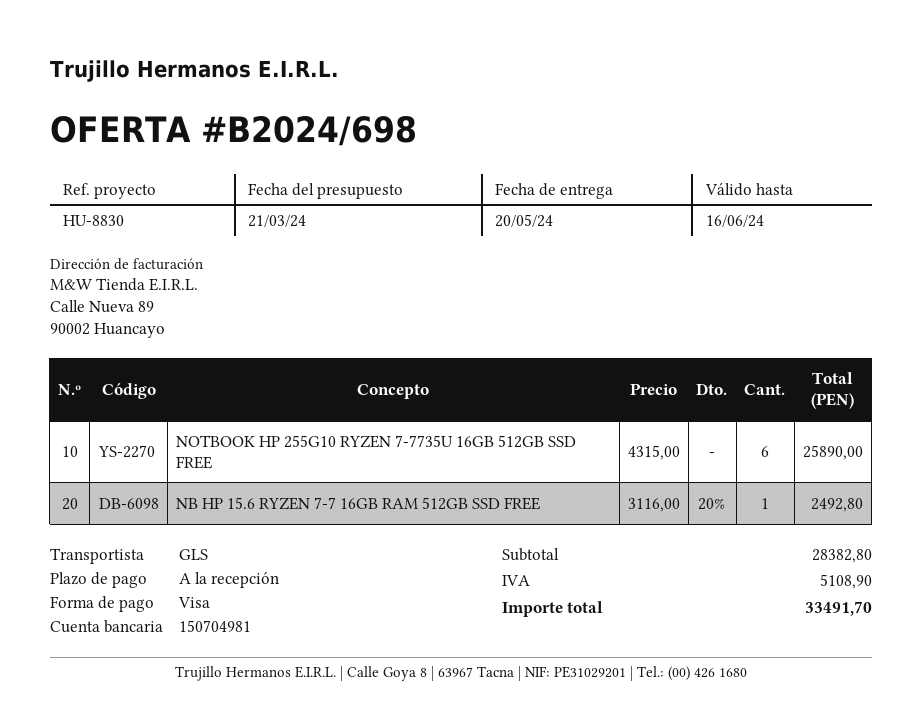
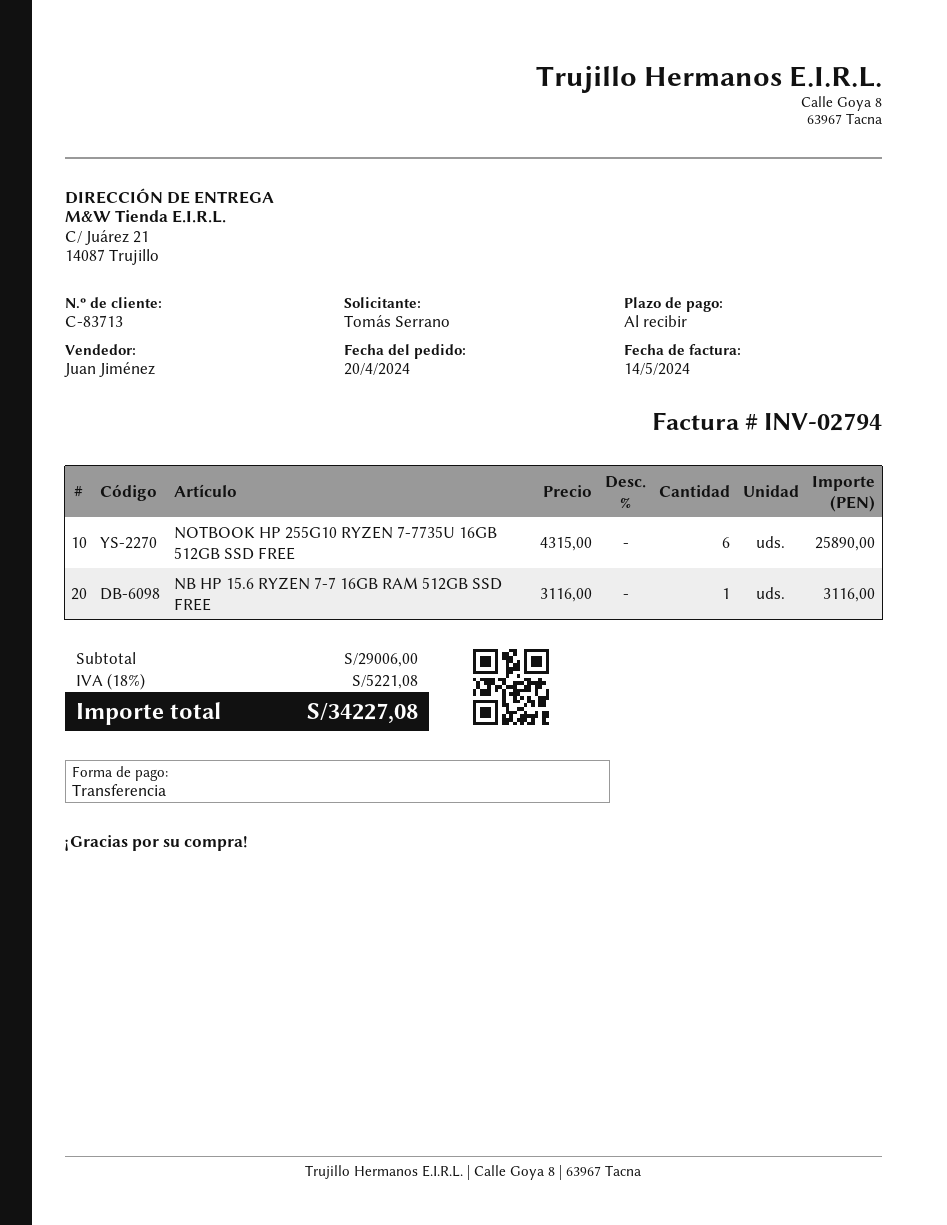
payment method: Visa -> bank transfer
NB HP 15.6 RYZEN 7-7 16GB RAM 512GB SSD FREE: 1 x 3116.00 - 20% = 2492.80 -> 1 x 3116.00 = 3116.00
subtotal: 28382.80 -> 29006.00
tax: 5108.90 -> 5221.08
total: 33491.70 -> 34227.08

